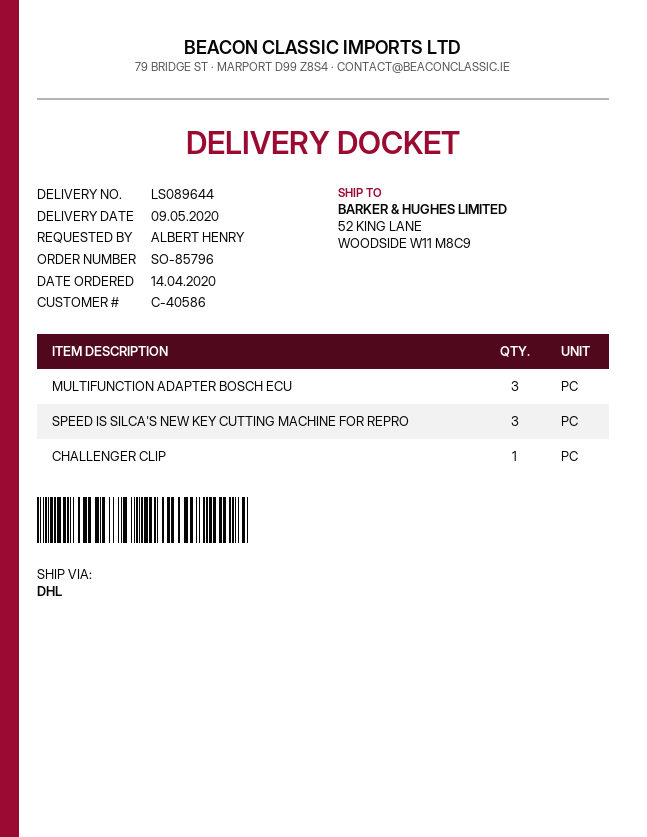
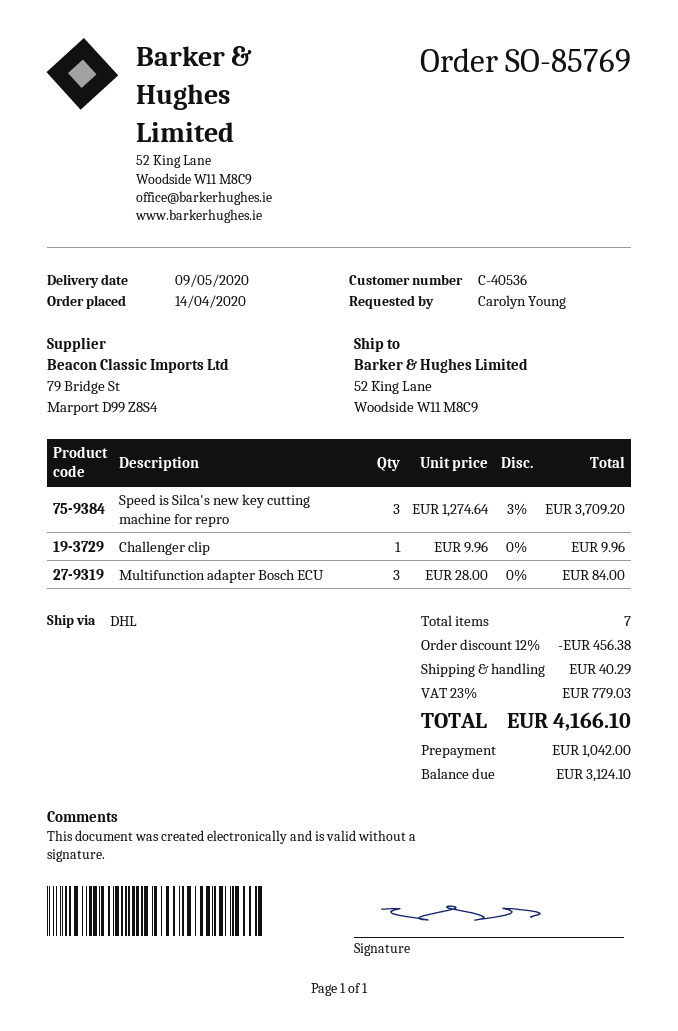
order number: SO-85796 -> SO-85769
customer number: C-40586 -> C-40536
ordered by: ALBERT HENRY -> Carolyn Young

